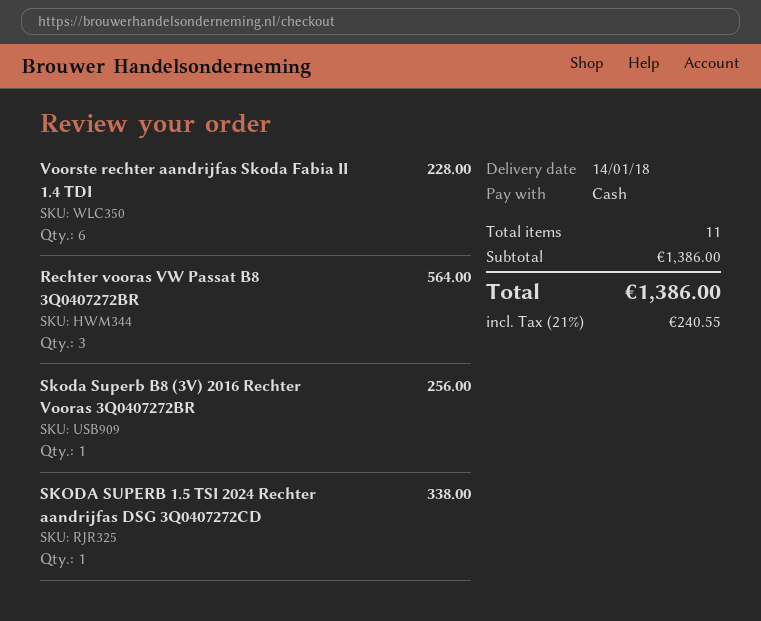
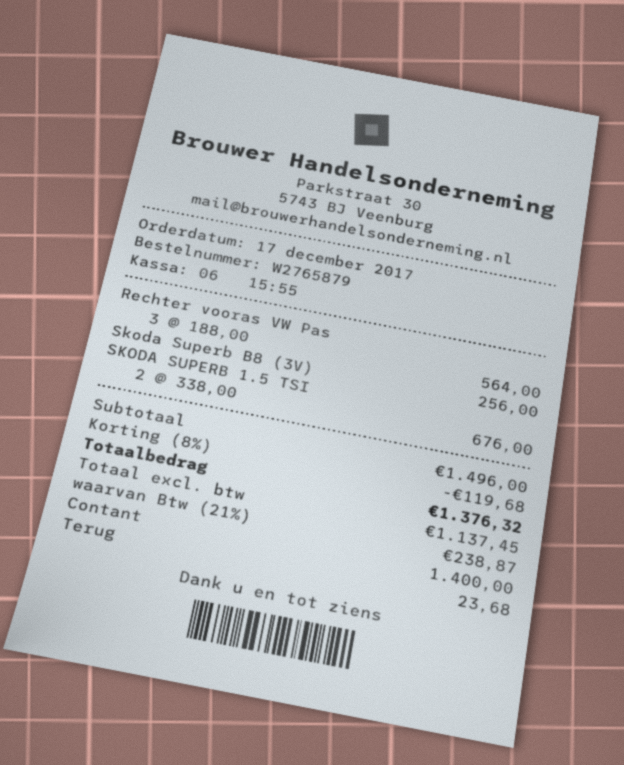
Voorste rechter aandrijfas Skoda Fabia II 1.4 TDI: 6 for 228.00 -> none
SKODA SUPERB 1.5 TSI 2024 Rechter aandrijfas DSG 3Q0407272CD: 1 for 338.00 -> 2 for 676.00
subtotal: 1386.00 -> 1496.00
discount: none -> 8% = 119.68
tax: 21% = 240.55 -> 21% = 238.87
total: 1386.00 -> 1376.32

